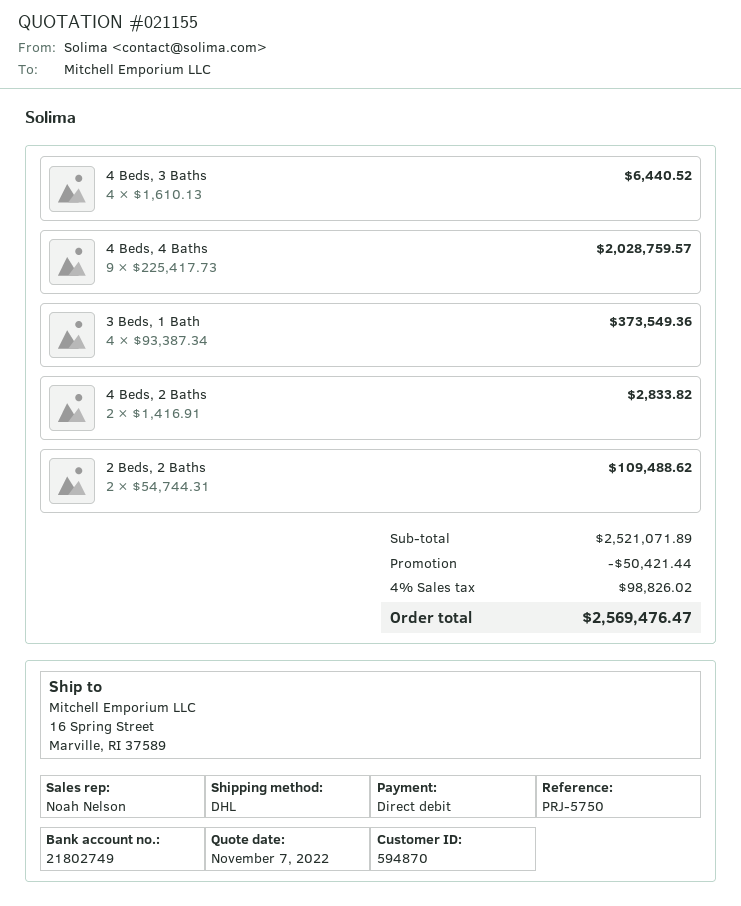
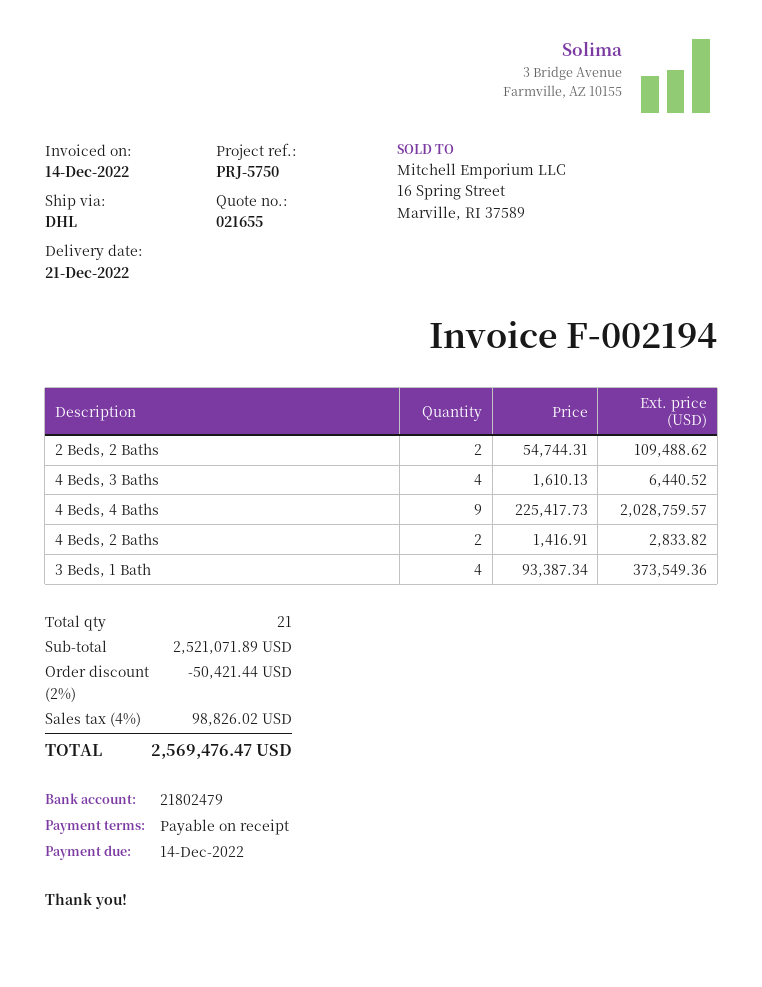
quote number: 021155 -> 021655
bank account: 21802749 -> 21802479

